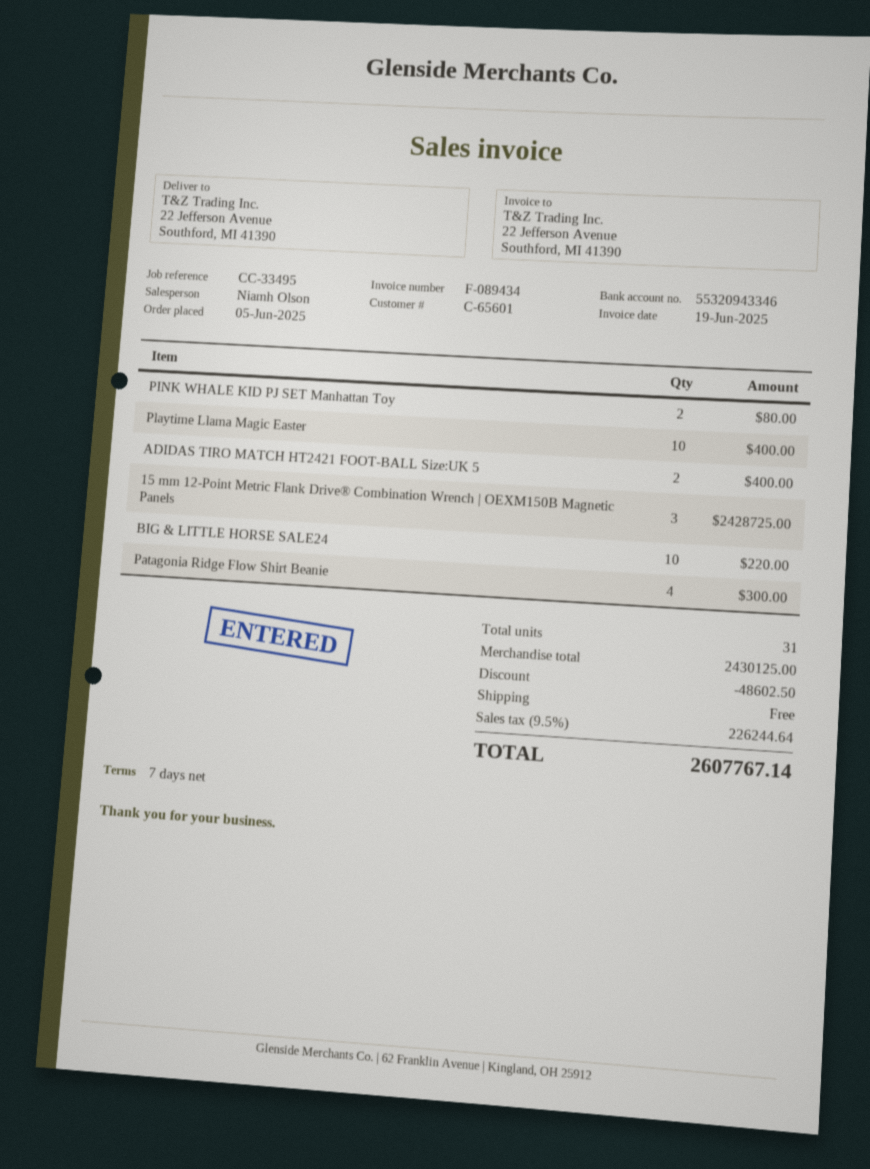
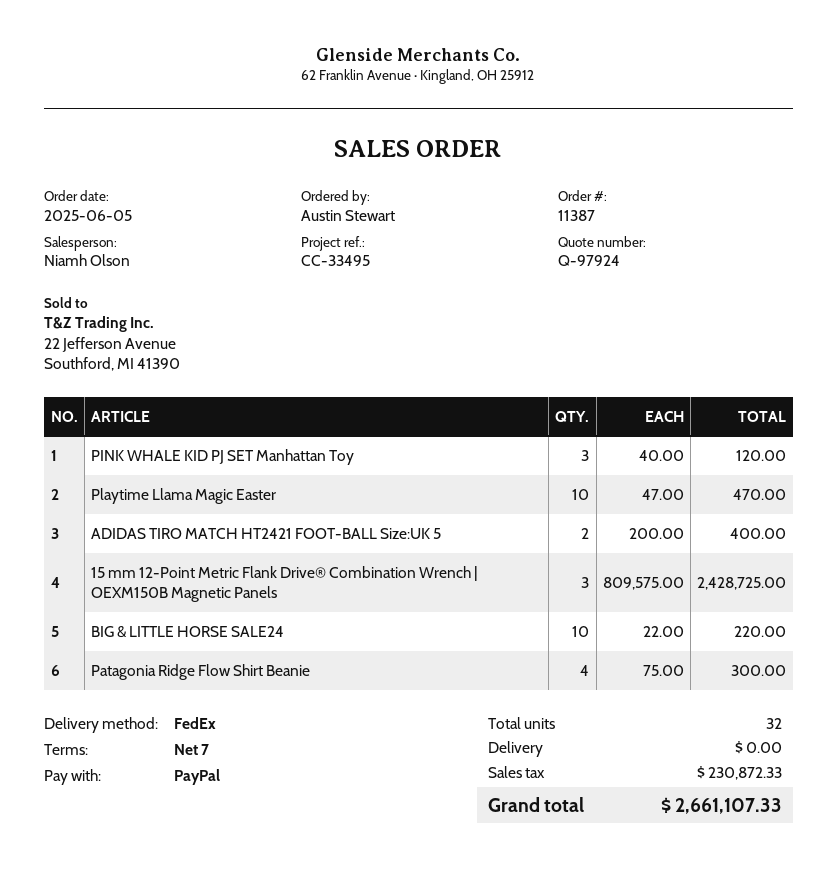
PINK WHALE KID PJ SET Manhattan Toy: 2 for 80.00 -> 3 for 120.00
Playtime Llama Magic Easter: 10 for 400.00 -> 10 for 470.00
total quantity: 31 -> 32
discount: 48602.50 -> none
tax: 226244.64 -> 230872.33
total: 2607767.14 -> 2661107.33

